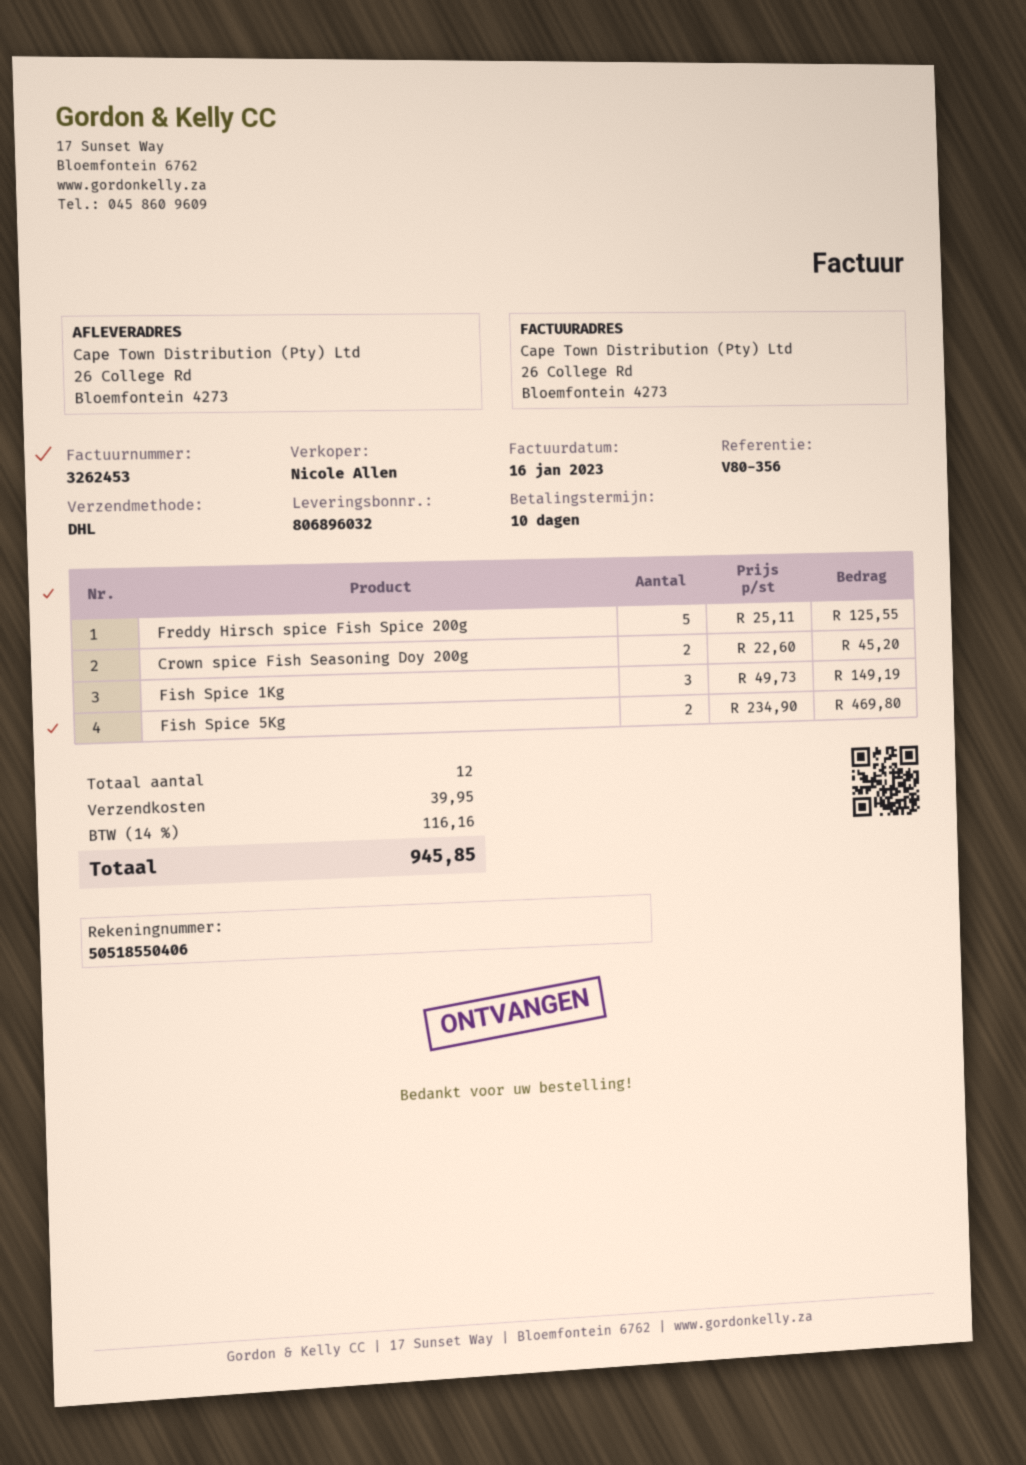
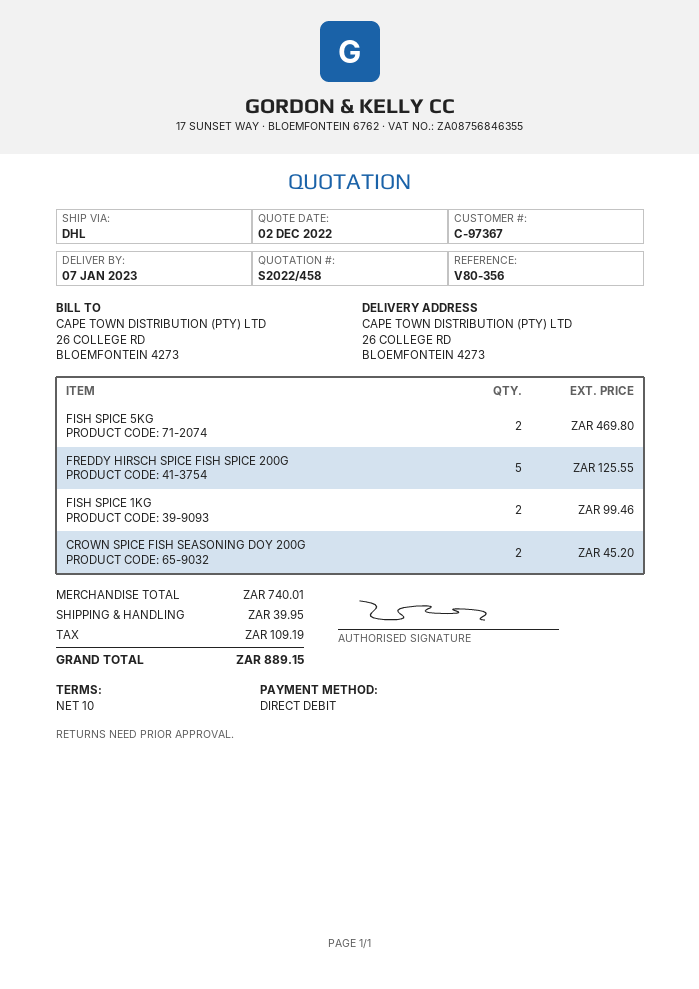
Fish Spice 1Kg: 3 for 149.19 -> 2 for 99.46
tax: 116.16 -> 109.19
total: 945.85 -> 889.15

